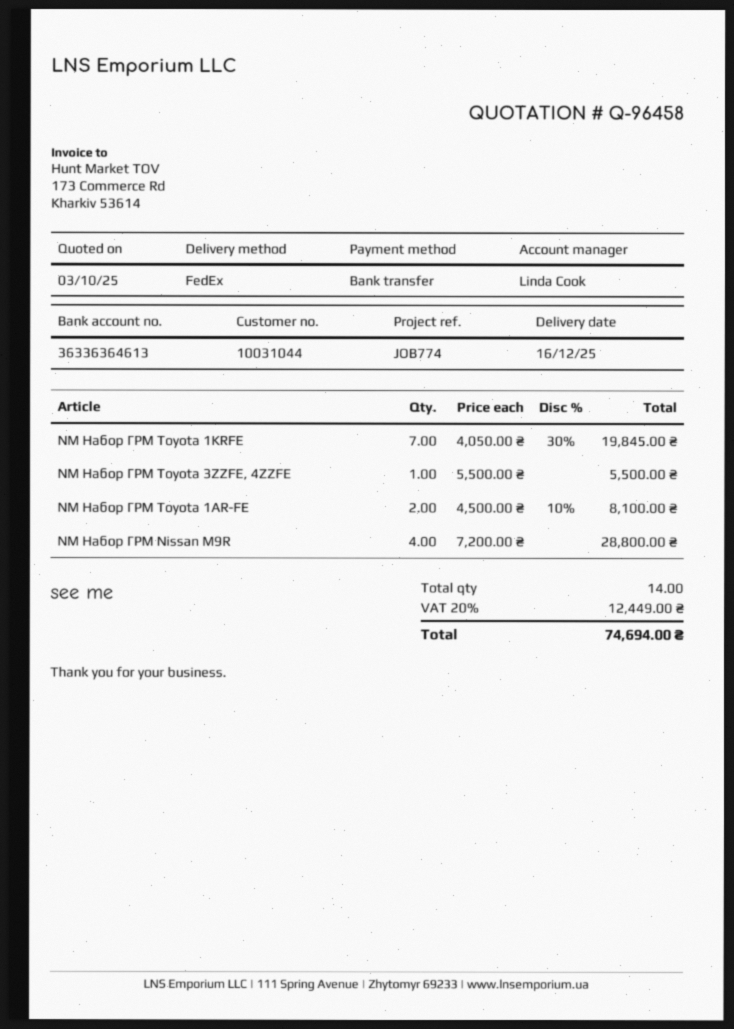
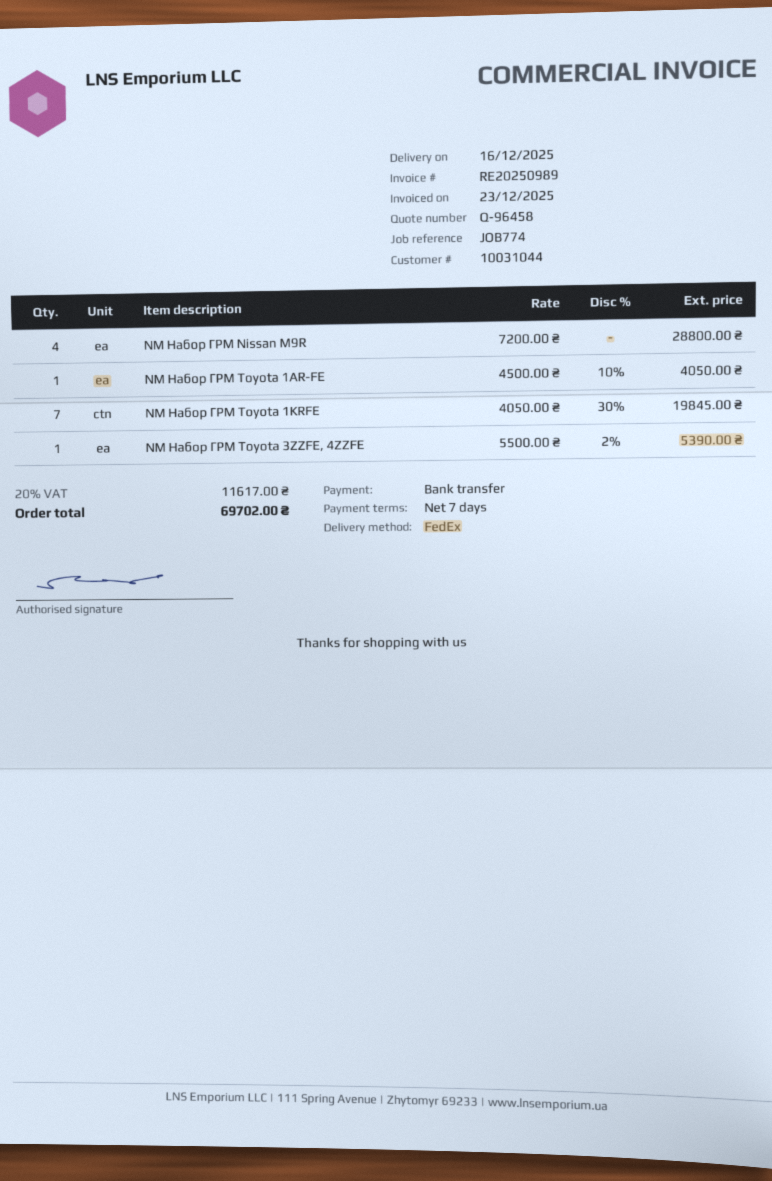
NM Набор ГРМ Toyota 3ZZFE, 4ZZFE: 1 x 5500.00 = 5500.00 -> 1 x 5500.00 - 2% = 5390.00
NM Набор ГРМ Toyota 1AR-FE: 2 x 4500.00 - 10% = 8100.00 -> 1 x 4500.00 - 10% = 4050.00
tax: 20% = 12449.00 -> 20% = 11617.00
total: 74694.00 -> 69702.00

